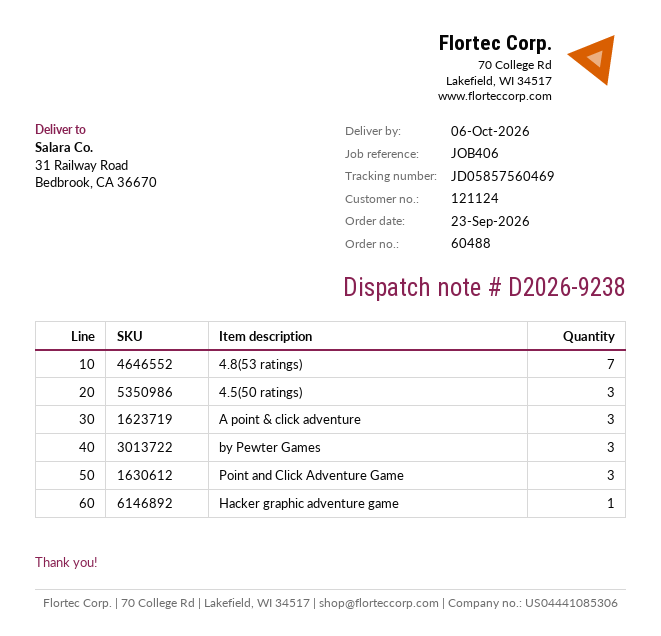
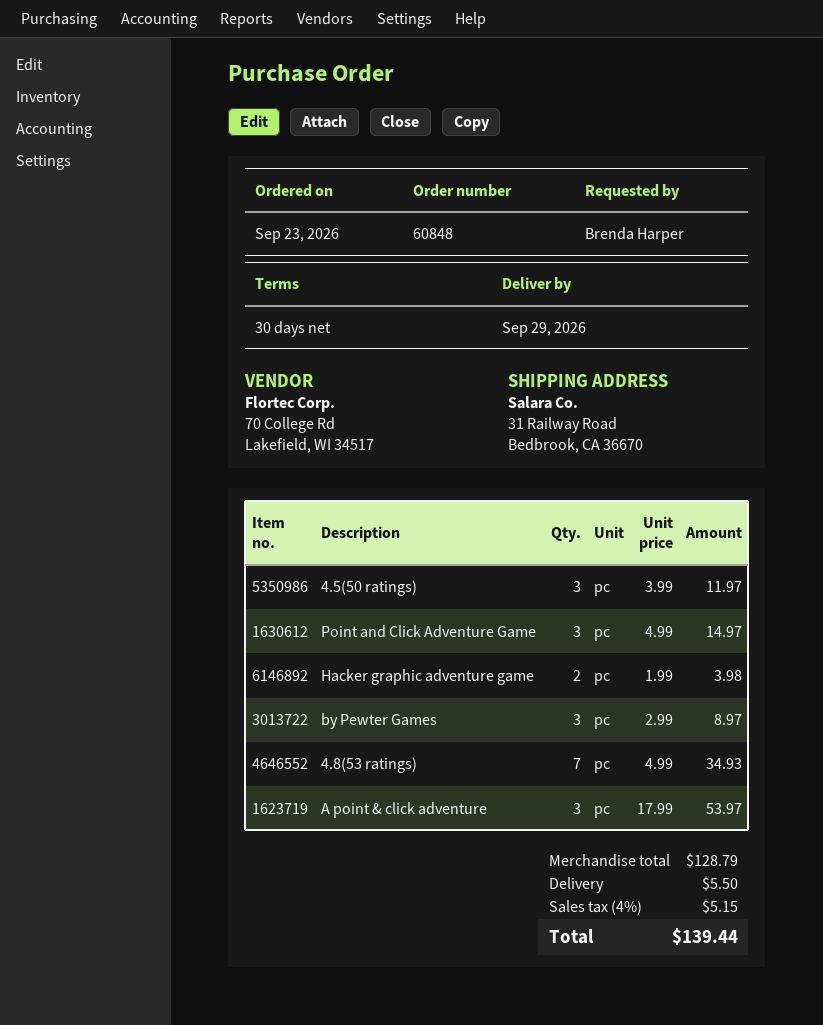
order number: 60488 -> 60848
delivery date: 2026-10-06 -> 2026-09-29
Hacker graphic adventure game: 1 -> 2

